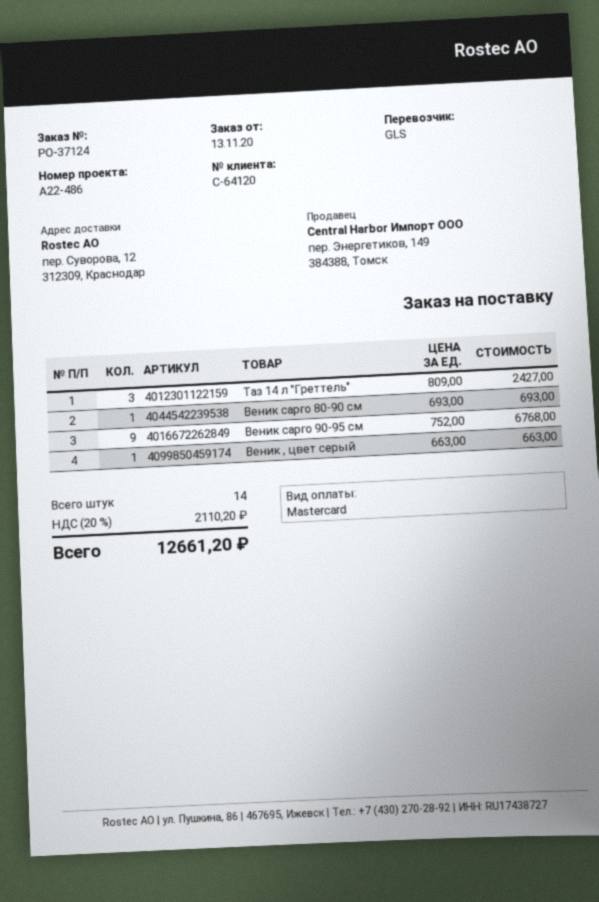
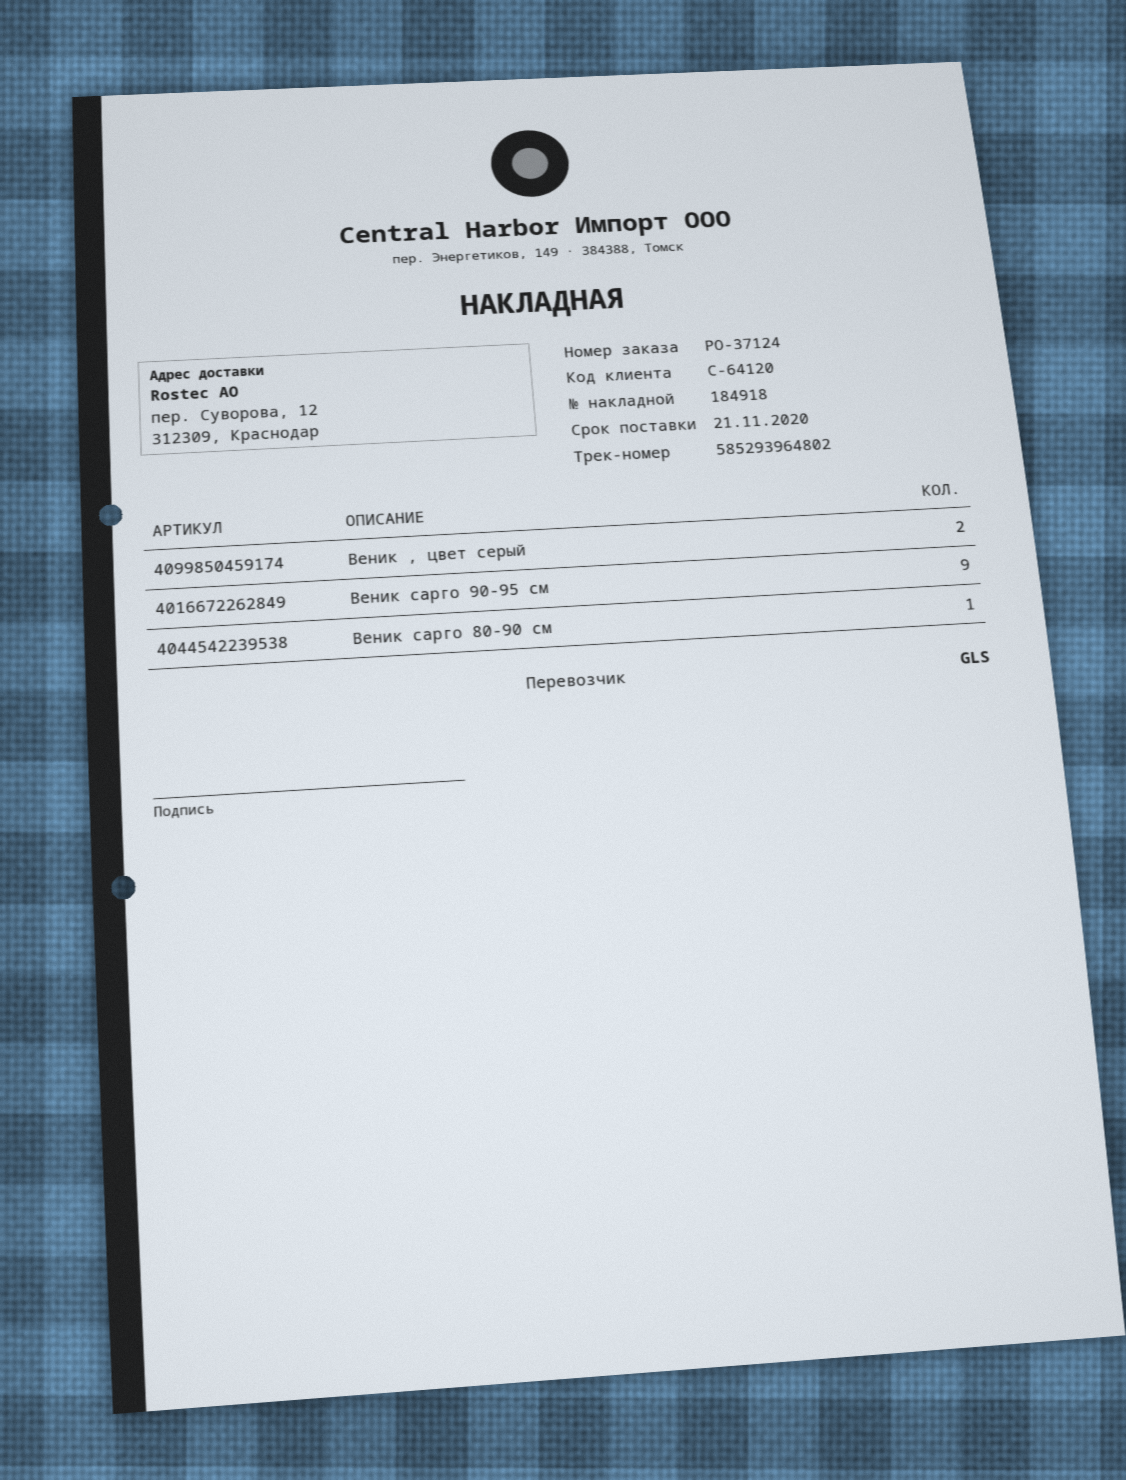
Таз 14 л "Греттель": 3 -> none
Веник , цвет серый: 1 -> 2

